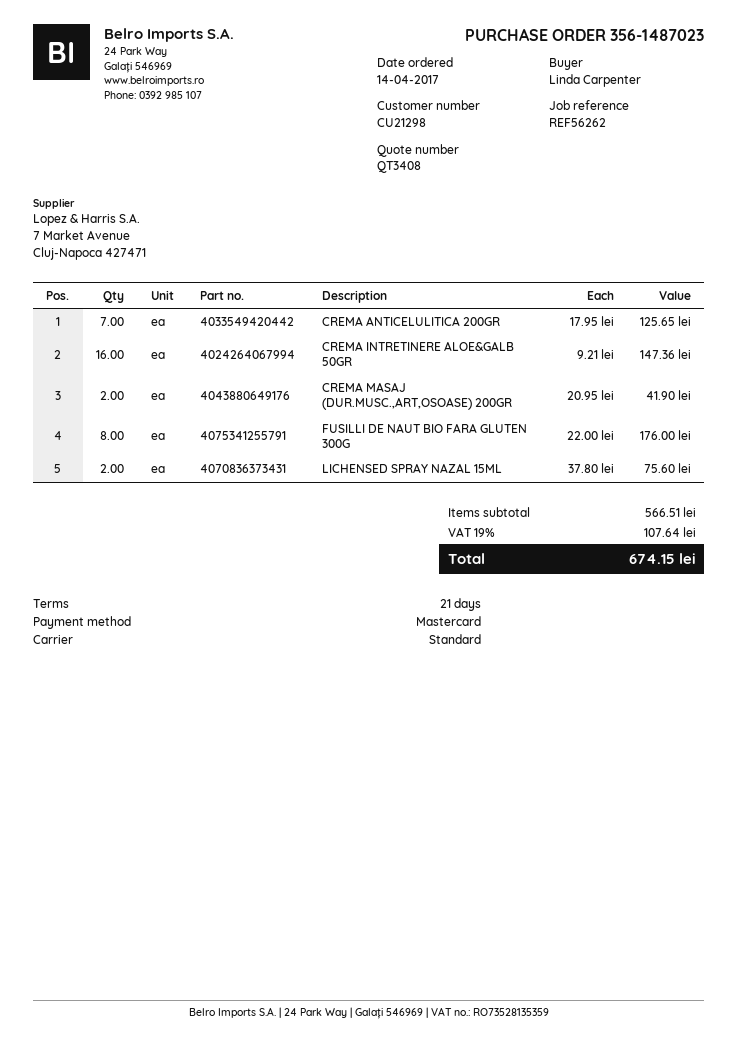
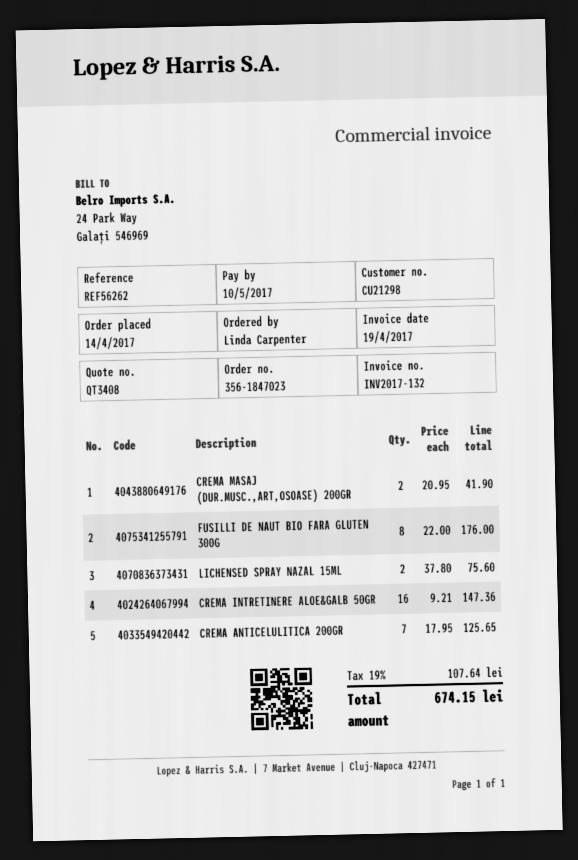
order number: 356-1487023 -> 356-1847023

